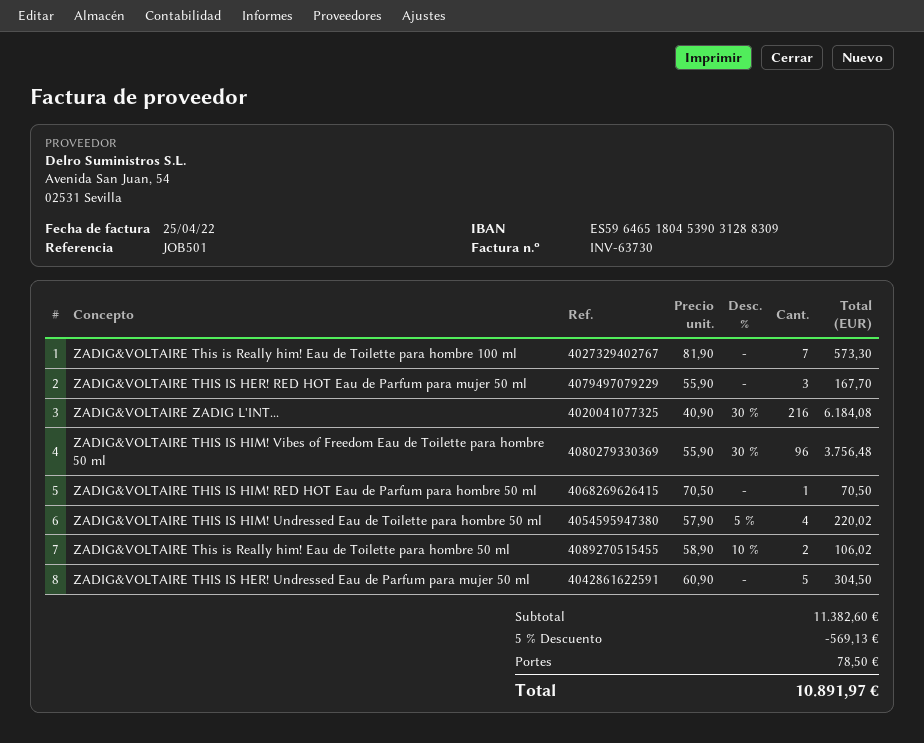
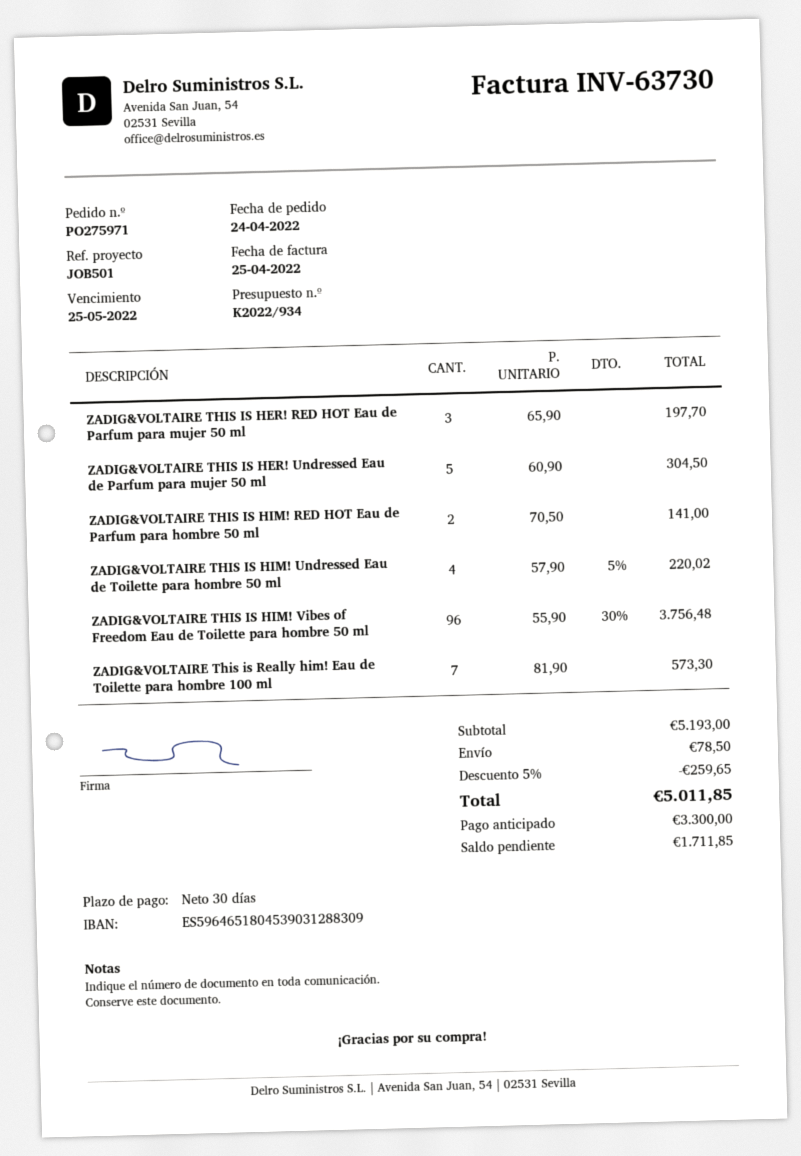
ZADIG&VOLTAIRE THIS IS HER! RED HOT Eau de Parfum para mujer 50 ml: 3 x 55.90 = 167.70 -> 3 x 65.90 = 197.70
ZADIG&VOLTAIRE ZADIG L'INT...: 216 x 40.90 - 30% = 6184.08 -> none
ZADIG&VOLTAIRE THIS IS HIM! RED HOT Eau de Parfum para hombre 50 ml: 1 x 70.50 = 70.50 -> 2 x 70.50 = 141.00
ZADIG&VOLTAIRE This is Really him! Eau de Toilette para hombre 50 ml: 2 x 58.90 - 10% = 106.02 -> none
subtotal: 11382.60 -> 5193.00
discount: 5% = 569.13 -> 5% = 259.65
total: 10891.97 -> 5011.85

